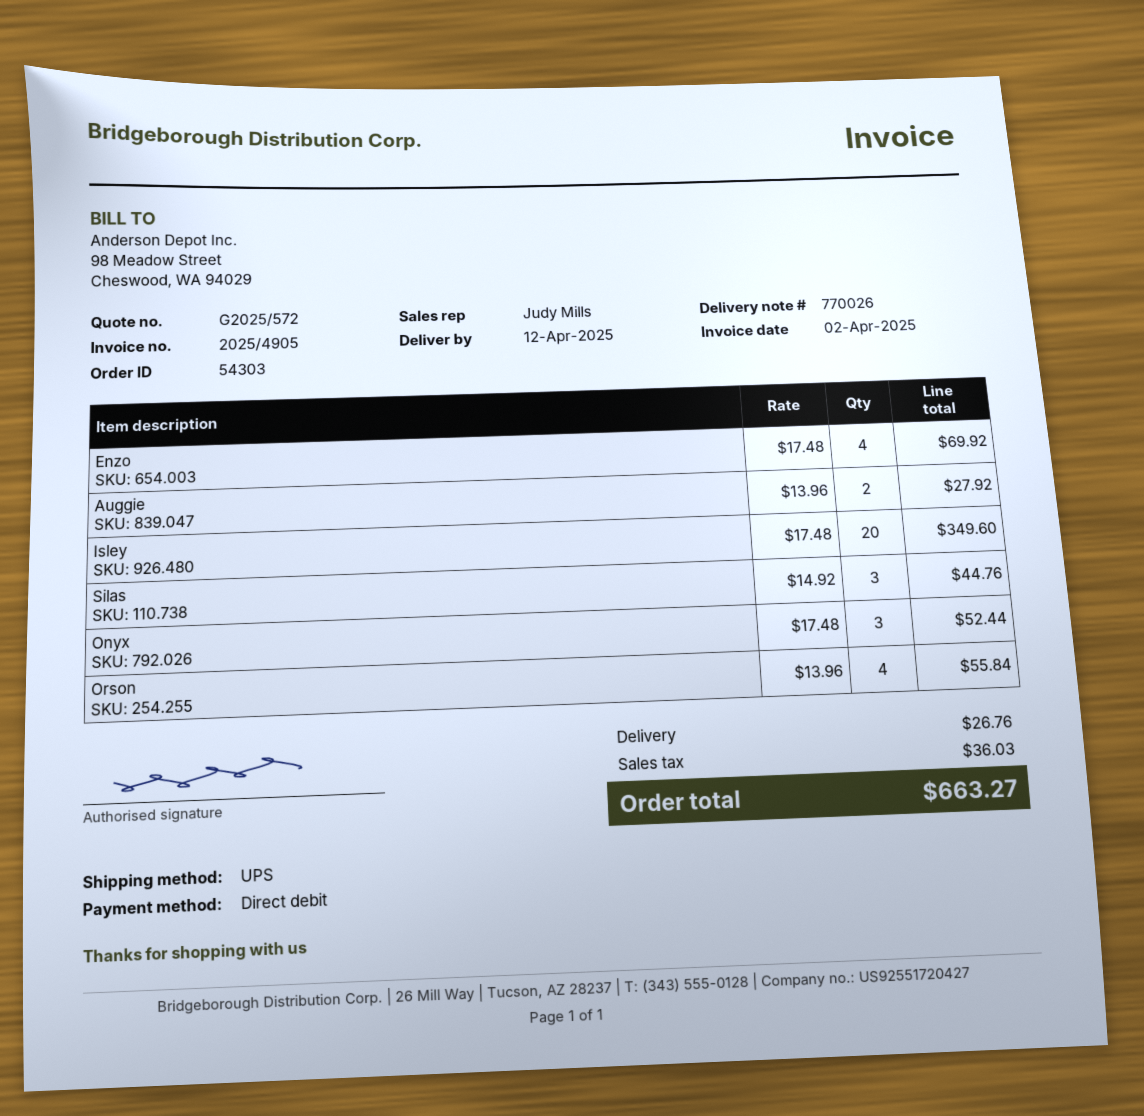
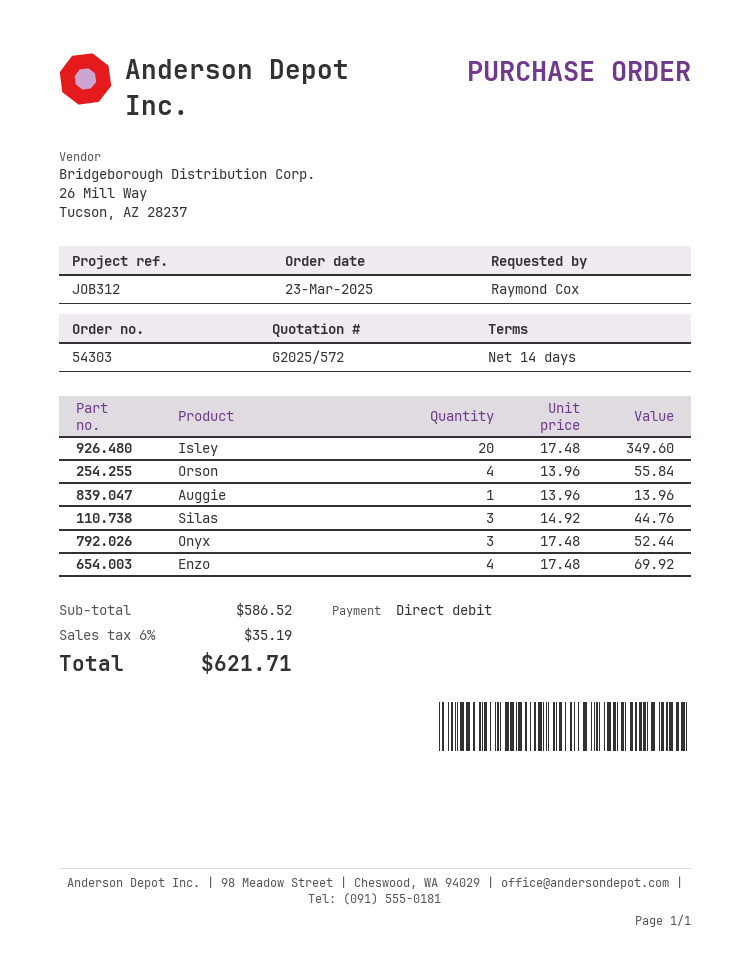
Auggie: 2 x 13.96 = 27.92 -> 1 x 13.96 = 13.96
shipping: 26.76 -> none
tax: 36.03 -> 35.19
total: 663.27 -> 621.71

